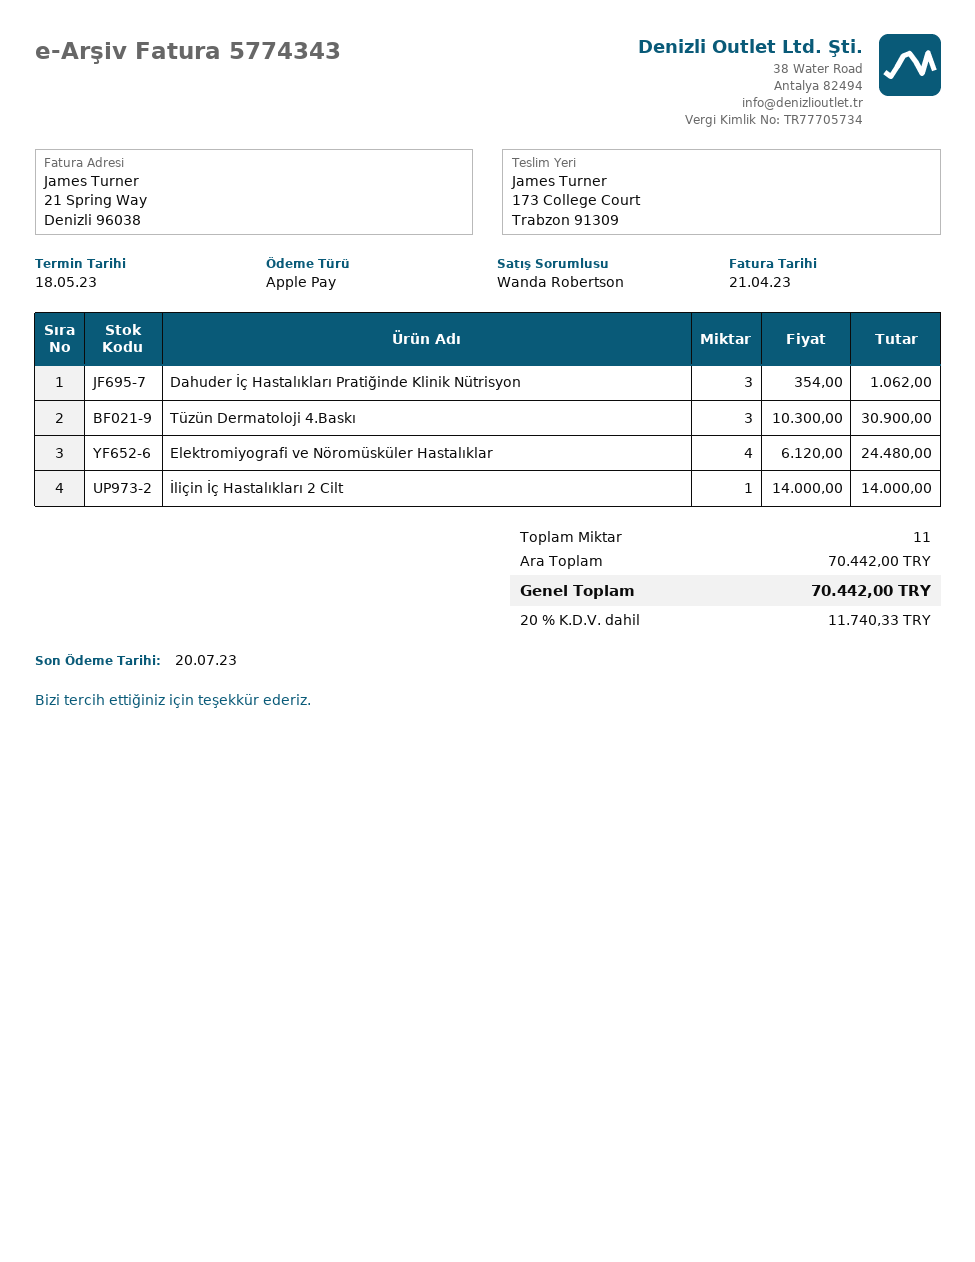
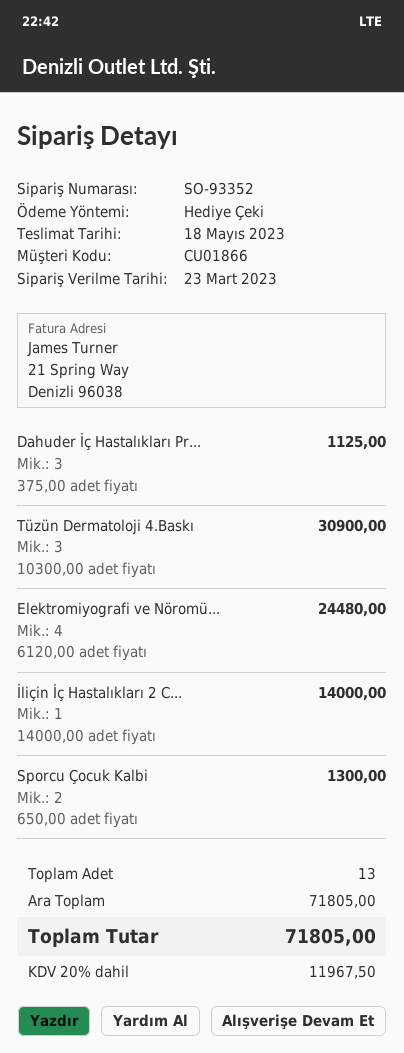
payment method: Apple Pay -> gift card
Dahuder İç Hastalıkları Pratiğinde Klinik Nütrisyon: 3 x 354.00 = 1062.00 -> 3 x 375.00 = 1125.00
Sporcu Çocuk Kalbi: none -> 2 x 650.00 = 1300.00
total quantity: 11 -> 13
subtotal: 70442.00 -> 71805.00
tax: 20% = 11740.33 -> 20% = 11967.50
total: 70442.00 -> 71805.00

